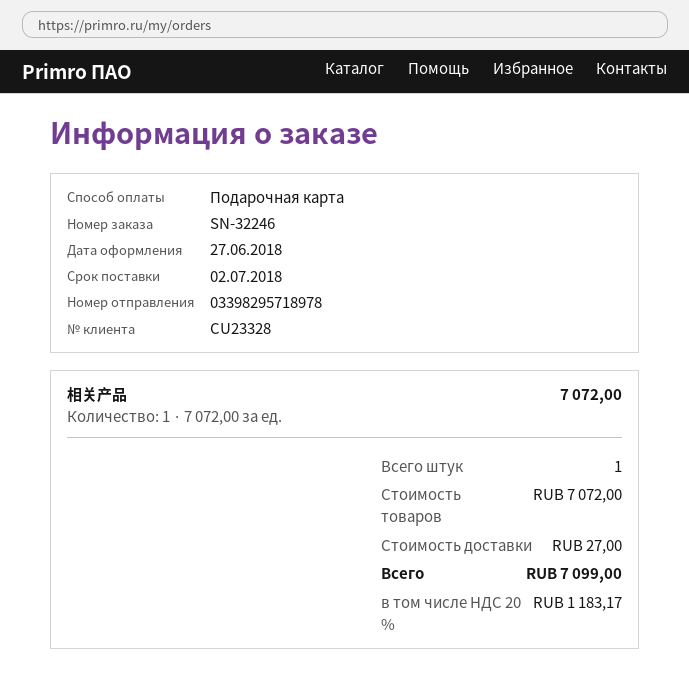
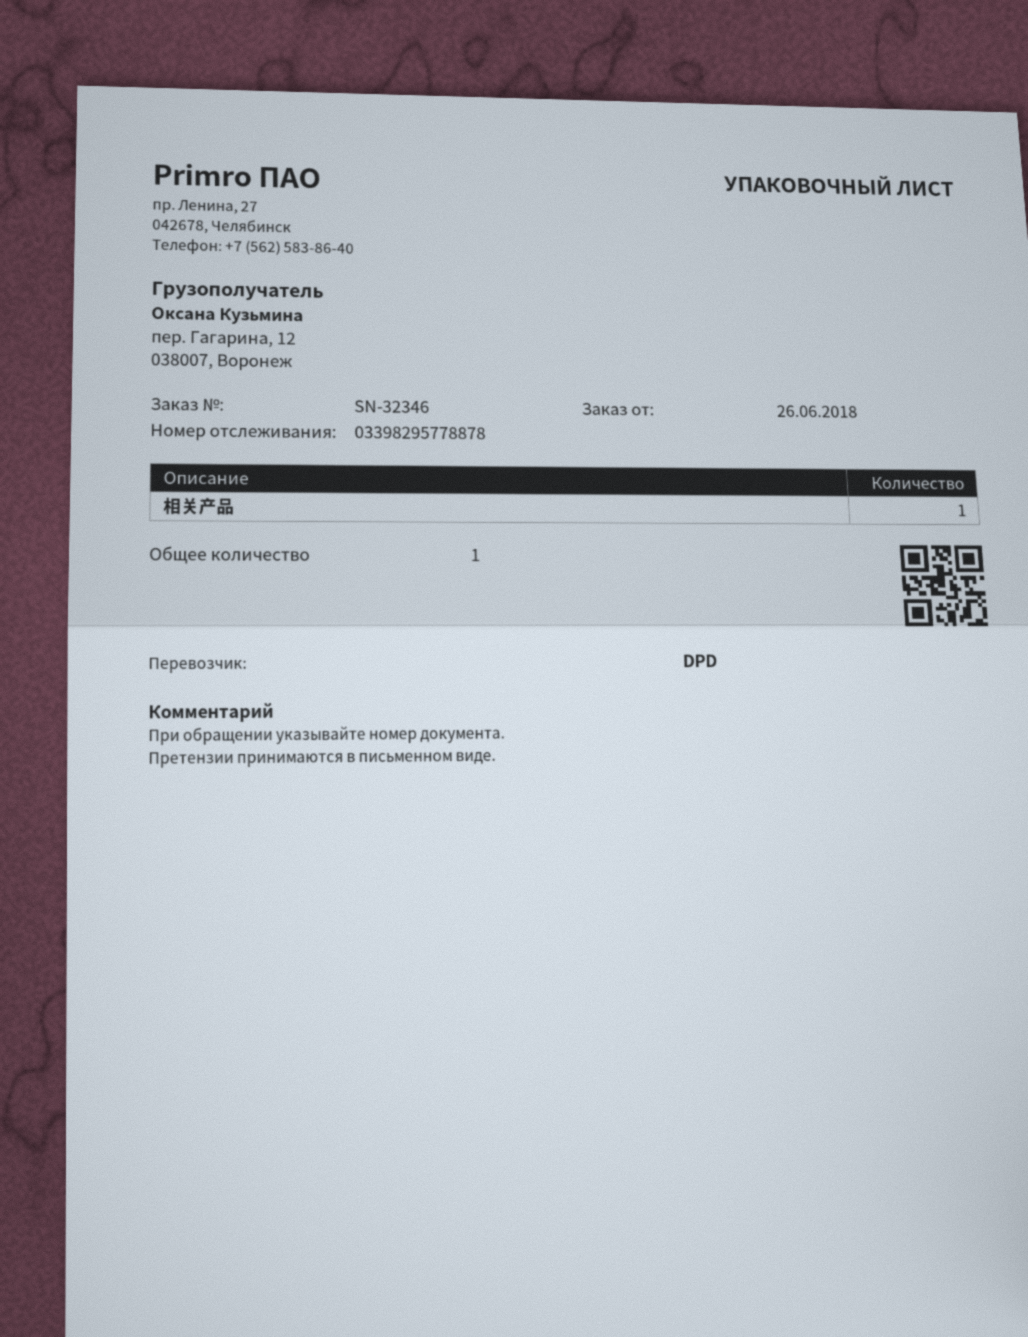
order number: SN-32246 -> SN-32346
order date: 2018-06-27 -> 2018-06-26
tracking number: 03398295718978 -> 03398295778878

